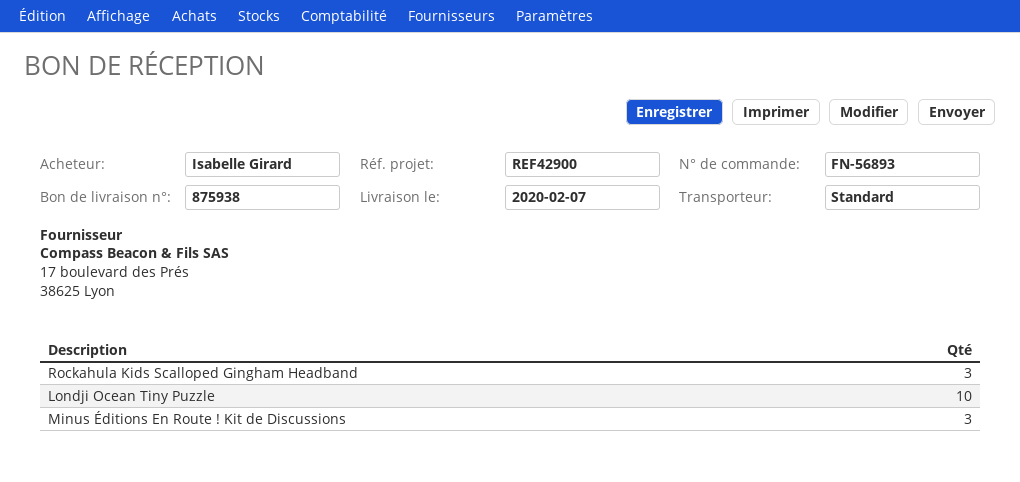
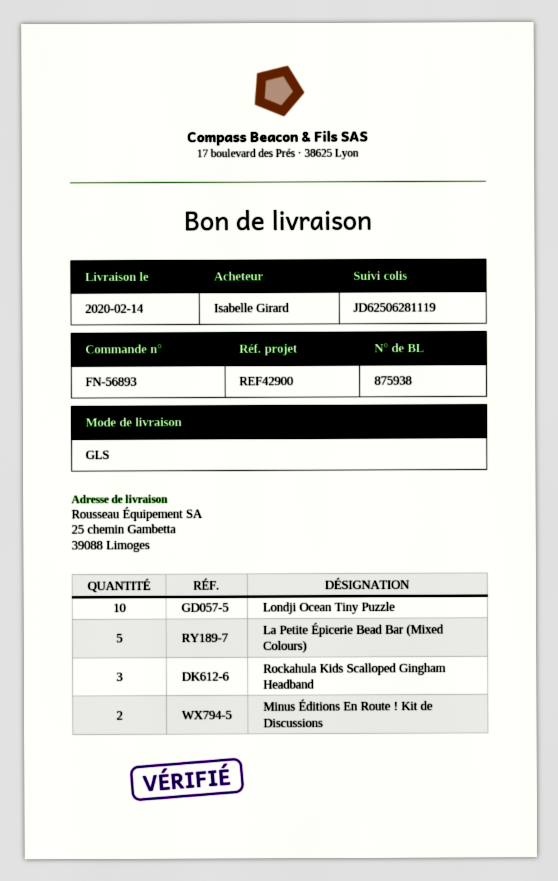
delivery date: 2020-02-07 -> 2020-02-14
shipping method: standard -> GLS
Minus Éditions En Route ! Kit de Discussions: 3 -> 2
La Petite Épicerie Bead Bar (Mixed Colours): none -> 5

